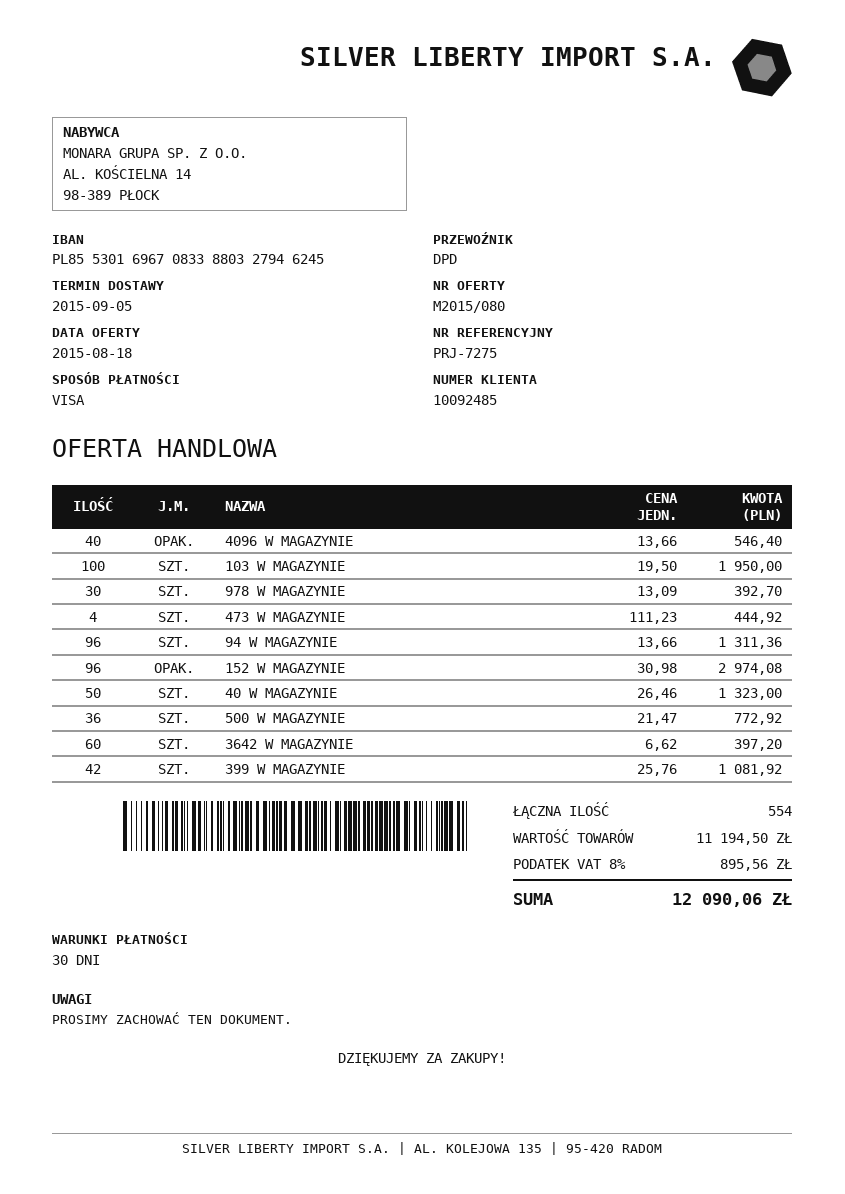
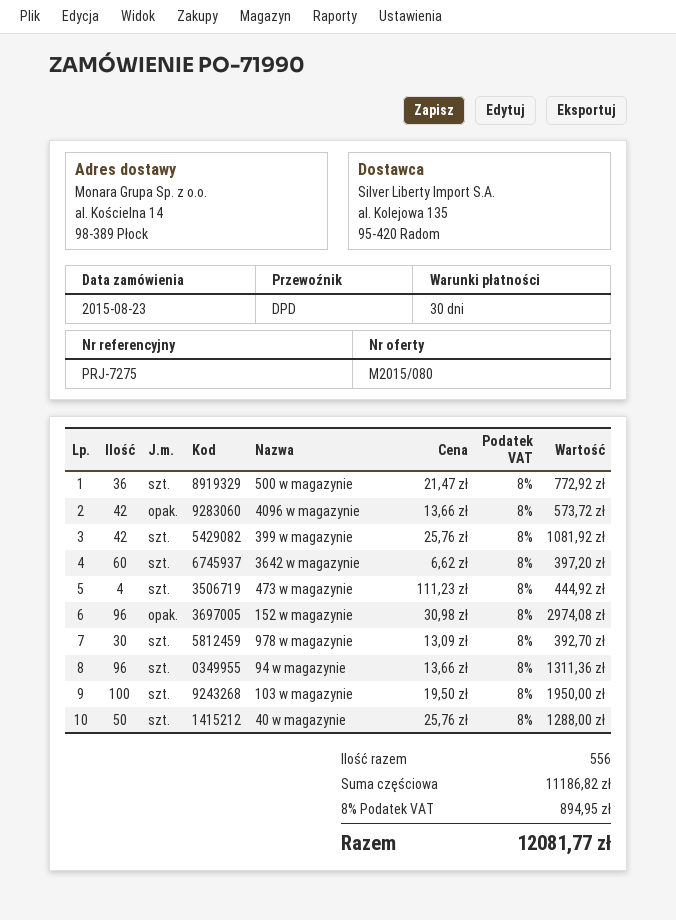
4096 W MAGAZYNIE: 40 x 13.66 = 546.40 -> 42 x 13.66 = 573.72
40 W MAGAZYNIE: 50 x 26.46 = 1323.00 -> 50 x 25.76 = 1288.00
total quantity: 554 -> 556
subtotal: 11194.50 -> 11186.82
tax: 8% = 895.56 -> 8% = 894.95
total: 12090.06 -> 12081.77

